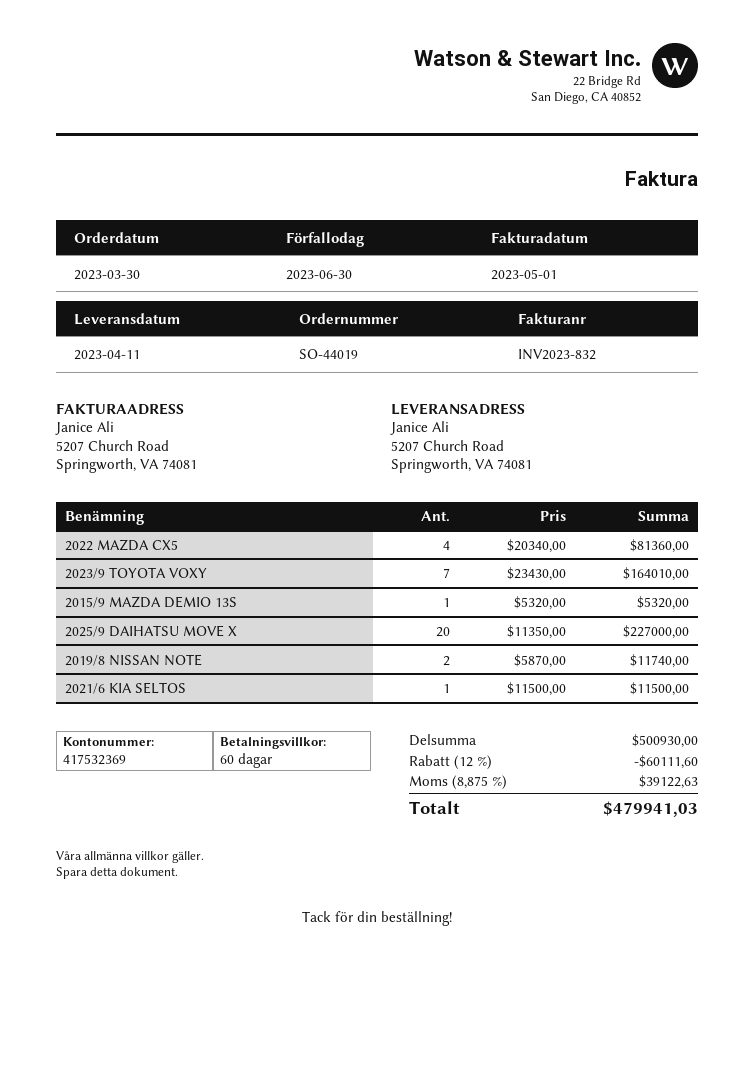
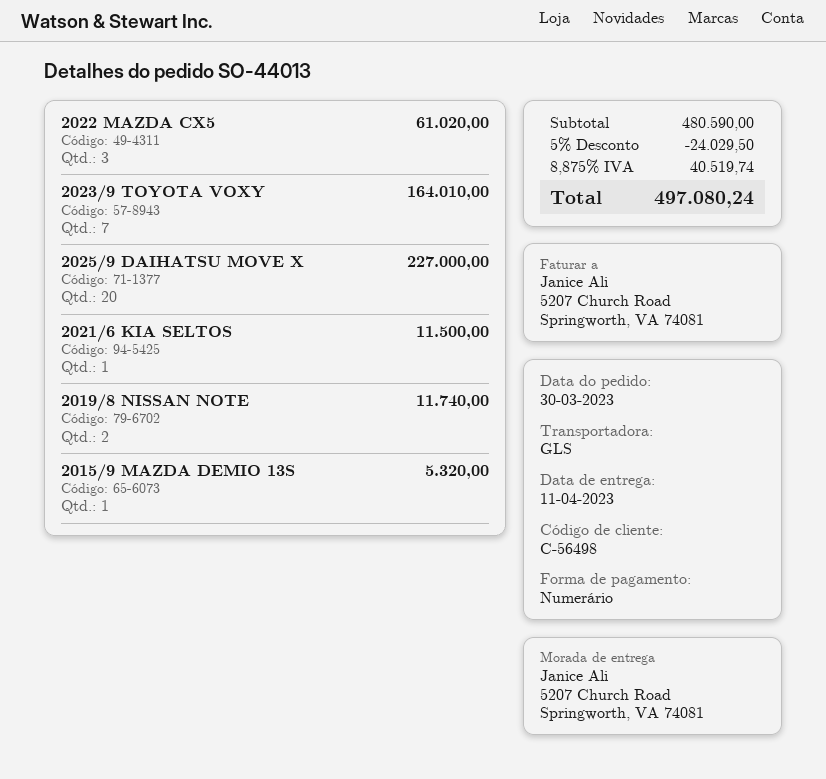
order number: SO-44019 -> SO-44013
2022 MAZDA CX5: 4 for 81360.00 -> 3 for 61020.00
subtotal: 500930.00 -> 480590.00
discount: 12% = 60111.60 -> 5% = 24029.50
tax: 8.875% = 39122.63 -> 8.875% = 40519.74
total: 479941.03 -> 497080.24

